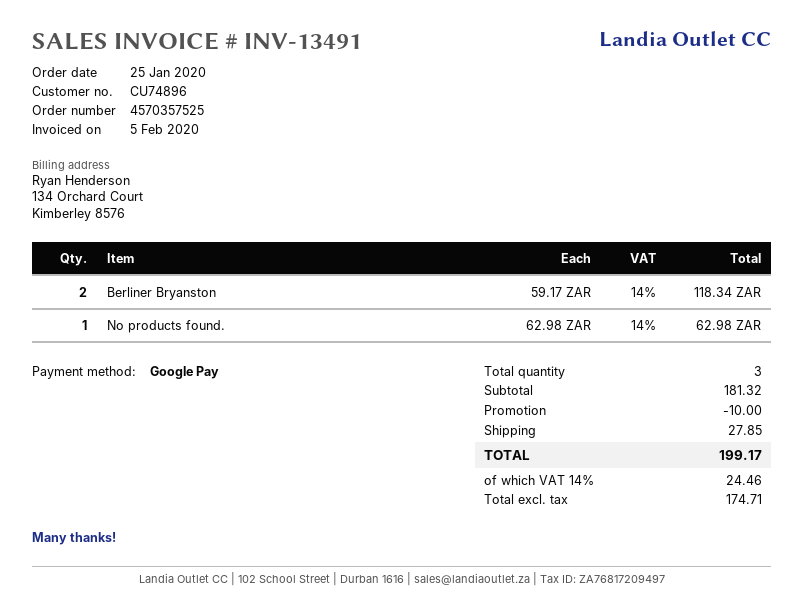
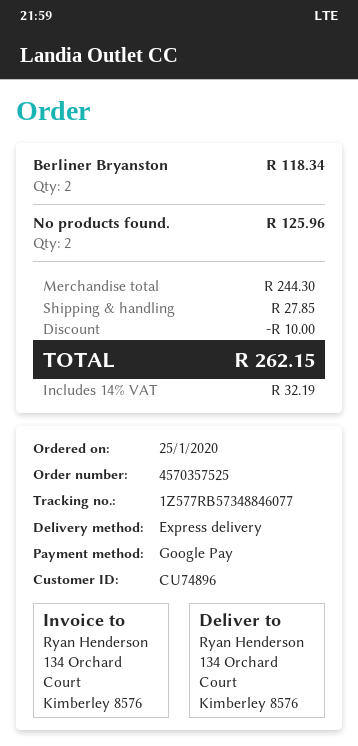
No products found.: 1 for 62.98 -> 2 for 125.96
subtotal: 181.32 -> 244.30
tax: 14% = 24.46 -> 14% = 32.19
total: 199.17 -> 262.15

